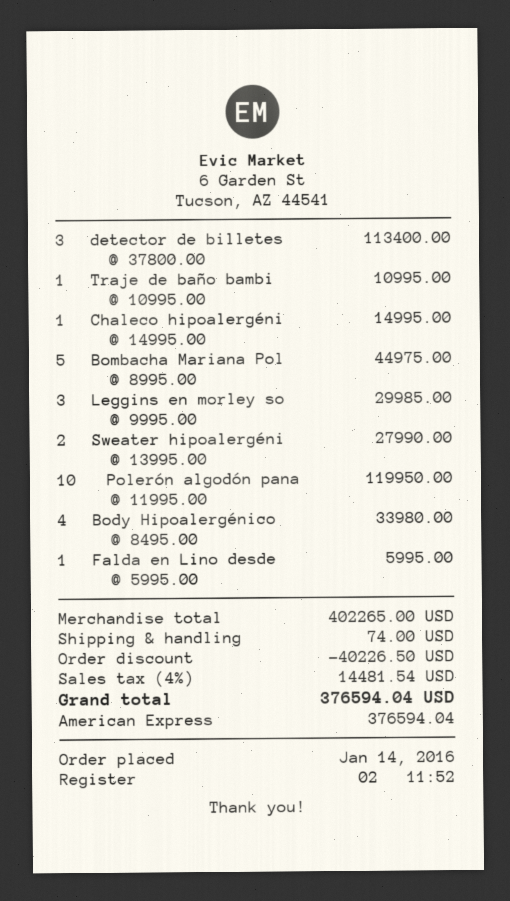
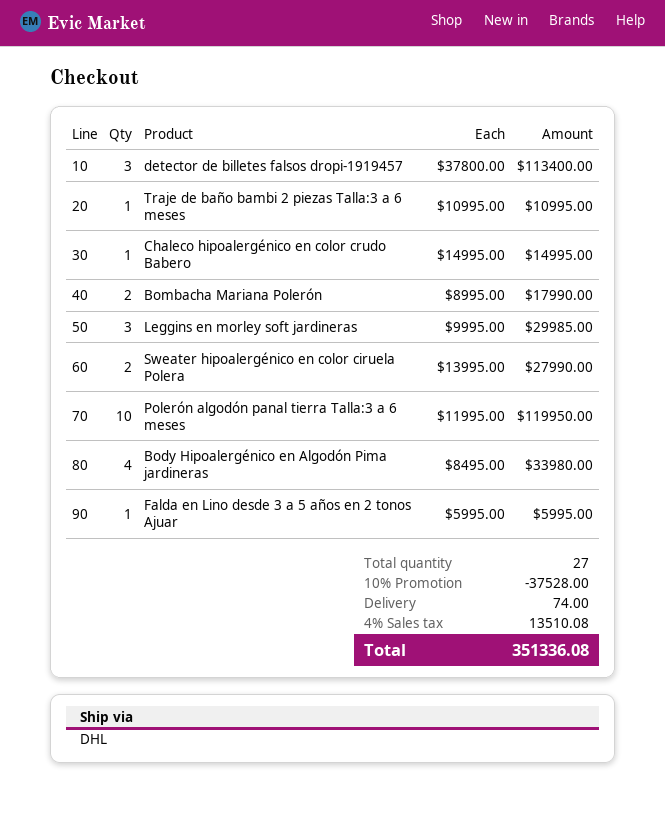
Bombacha Mariana Pol: 5 x 8995.00 = 44975.00 -> 2 x 8995.00 = 17990.00
discount: 40226.50 -> 37528.00
tax: 4% = 14481.54 -> 4% = 13510.08
total: 376594.04 -> 351336.08

